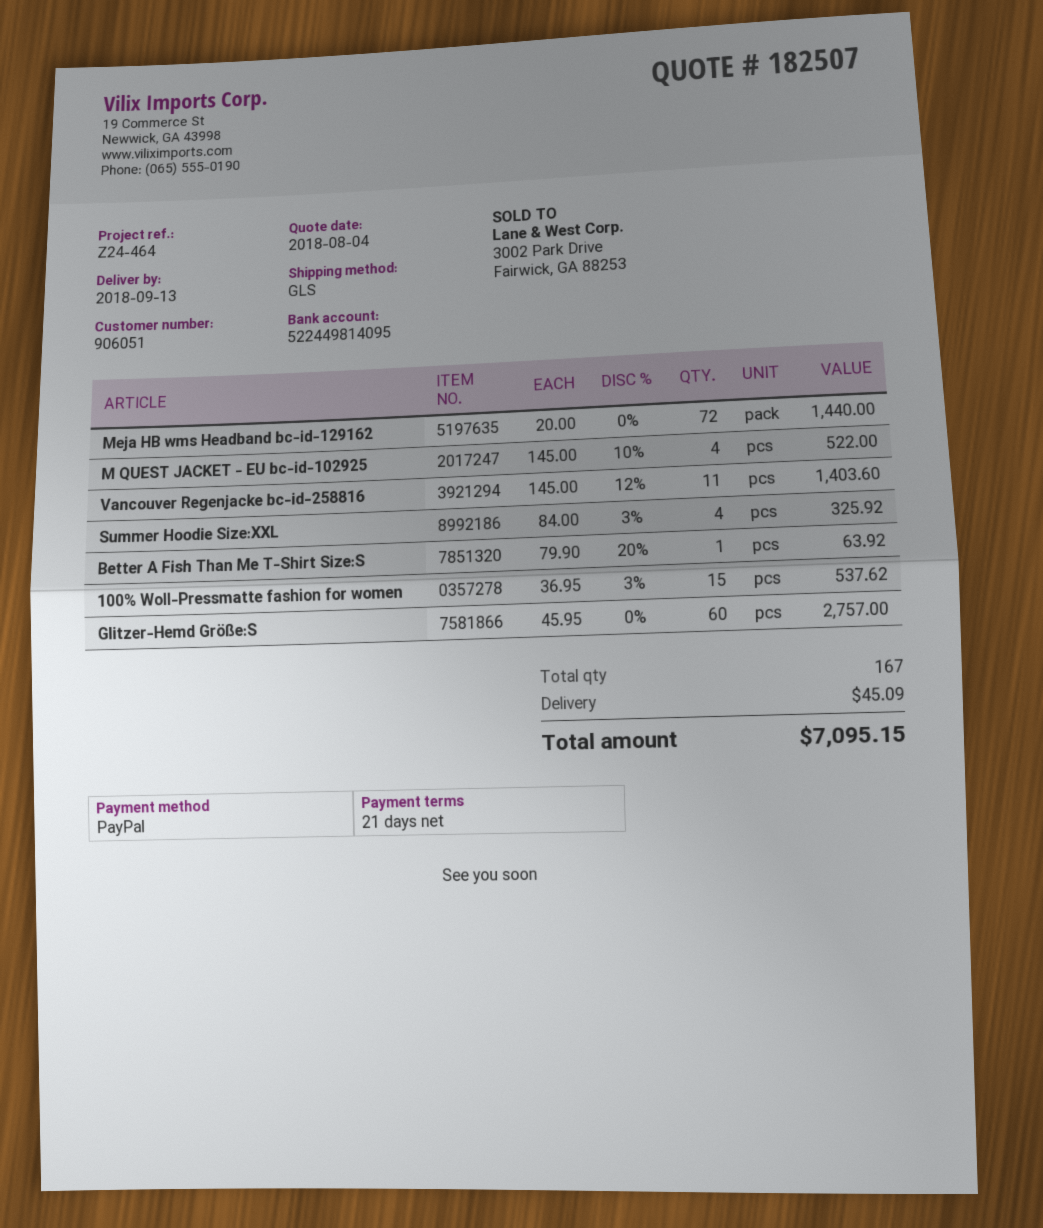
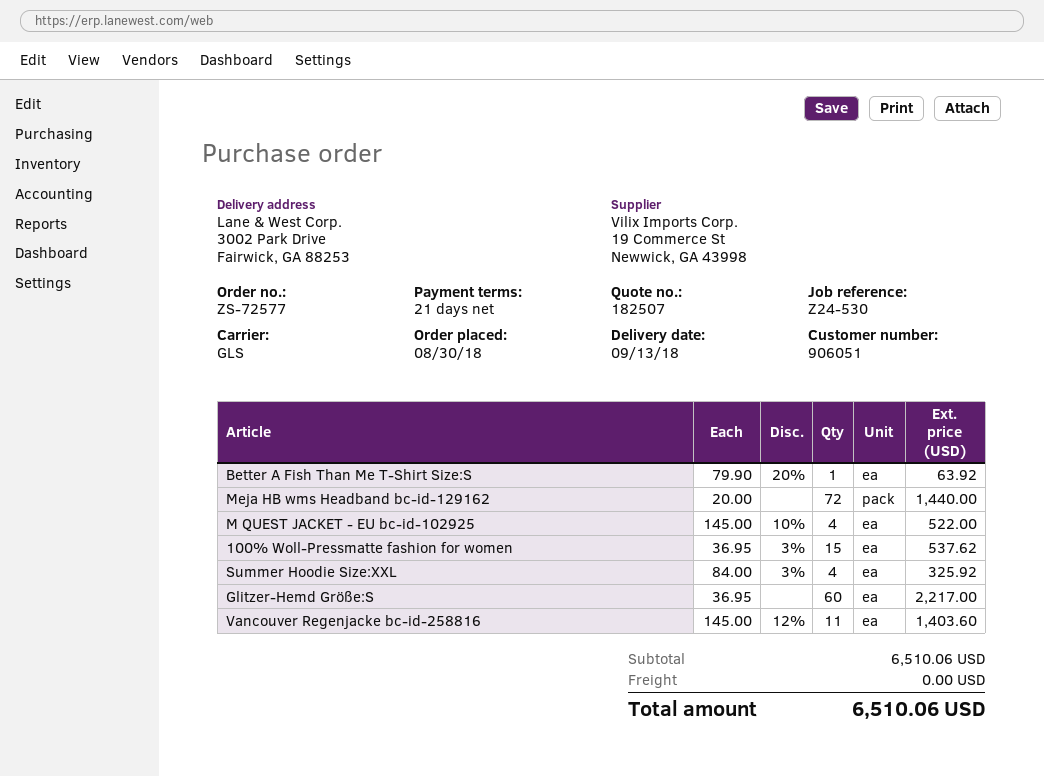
reference: Z24-464 -> Z24-530
Glitzer-Hemd Größe:S: 60 x 45.95 = 2757.00 -> 60 x 36.95 = 2217.00
shipping: 45.09 -> 0.00
total: 7095.15 -> 6510.06

